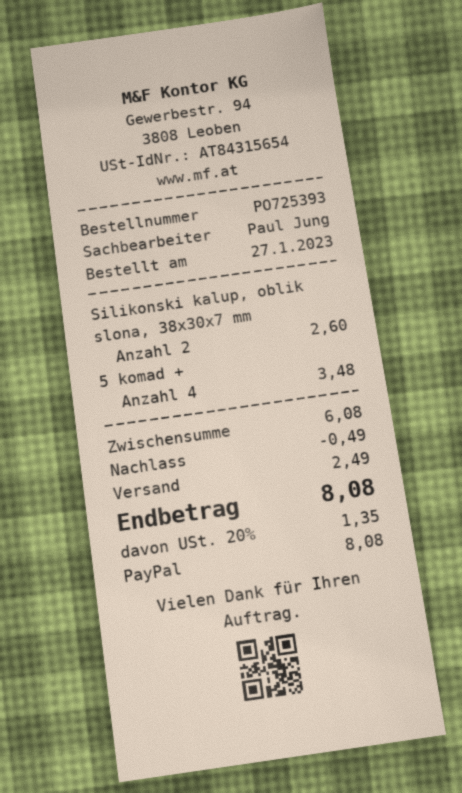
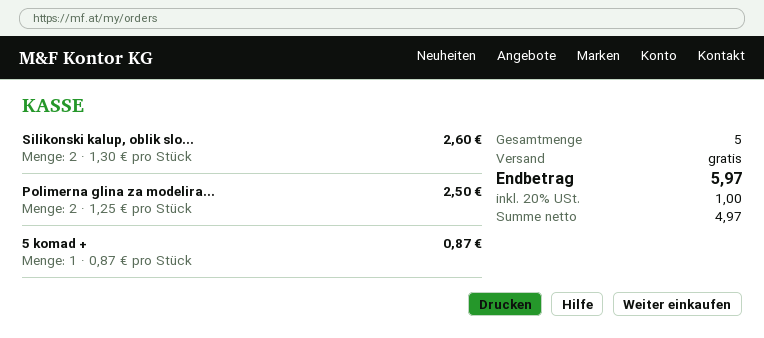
5 komad +: 4 for 3.48 -> 1 for 0.87
Polimerna glina za modelira...: none -> 2 for 2.50
discount: 0.49 -> none
shipping: 2.49 -> 0.00
tax: 20% = 1.35 -> 20% = 1.00
total: 8.08 -> 5.97

